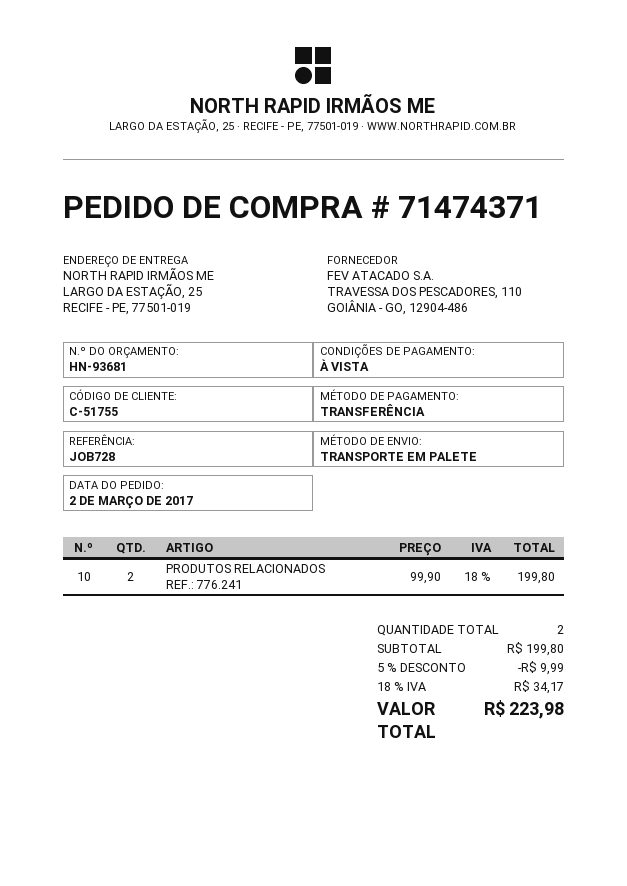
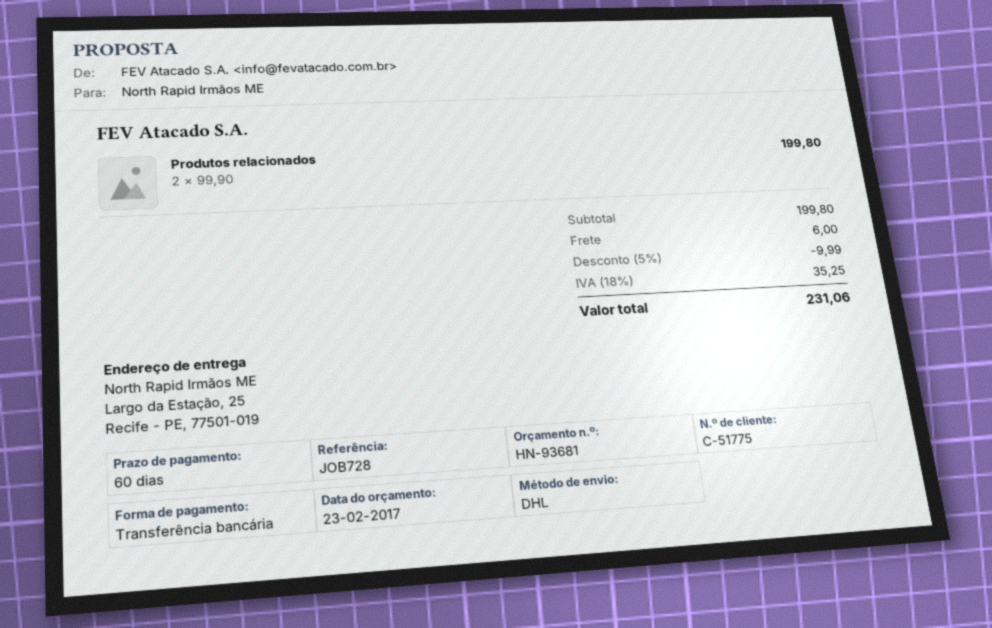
payment terms: on receipt -> 60 days
customer number: C-51755 -> C-51775
shipping method: pallet freight -> DHL
shipping: none -> 6.00
tax: 18% = 34.17 -> 18% = 35.25
total: 223.98 -> 231.06

